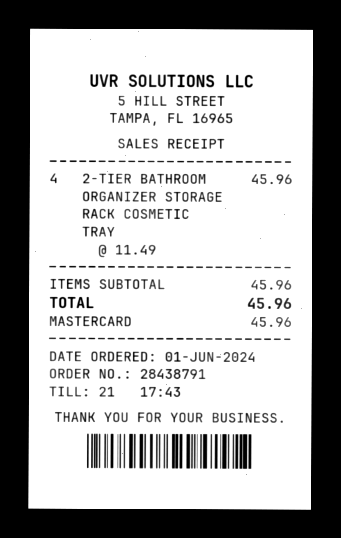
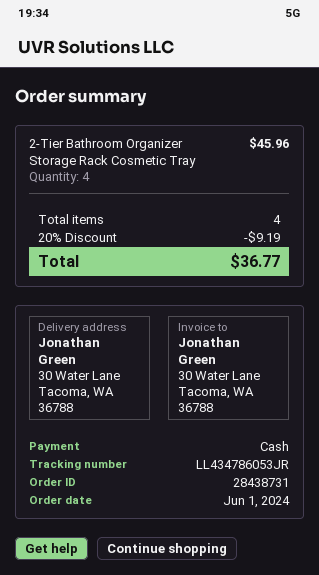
order number: 28438791 -> 28438731
payment method: Mastercard -> cash
discount: none -> 20% = 9.19
total: 45.96 -> 36.77

